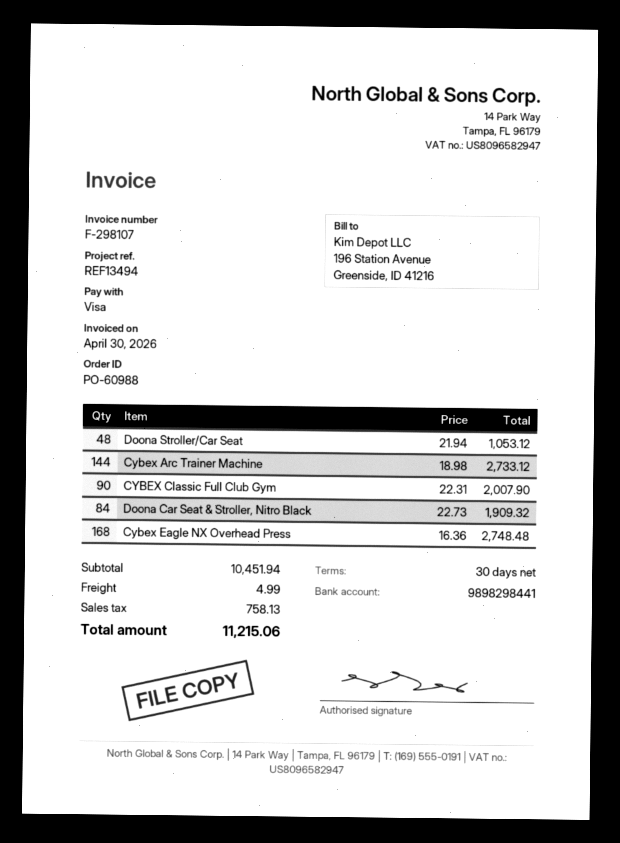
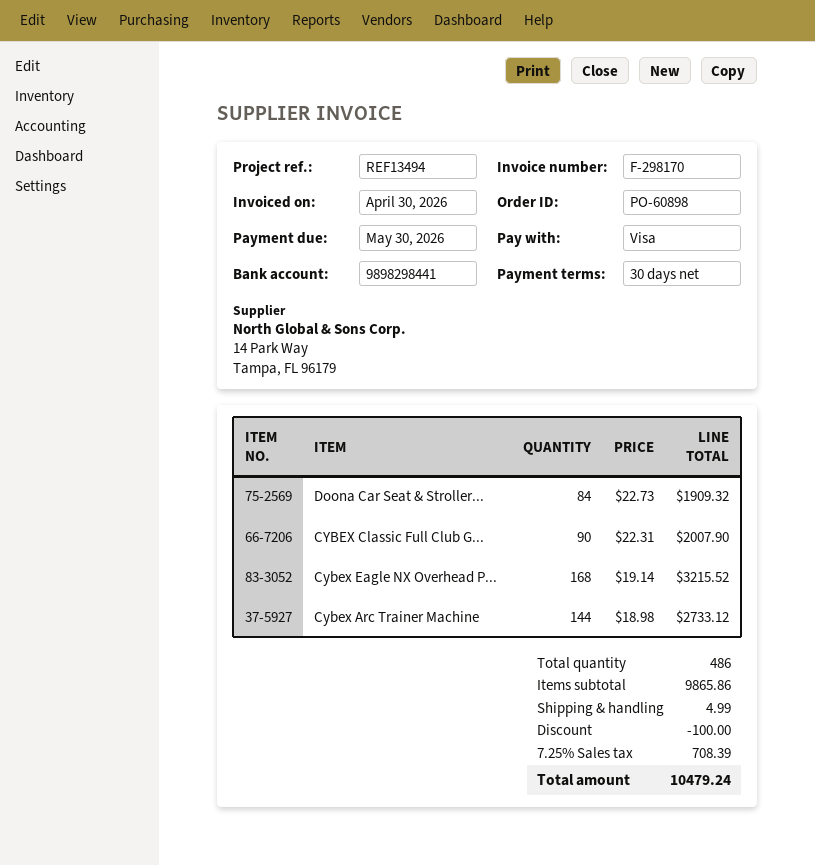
order number: PO-60988 -> PO-60898
invoice number: F-298107 -> F-298170
Doona Stroller/Car Seat: 48 x 21.94 = 1053.12 -> none
Cybex Eagle NX Overhead Press: 168 x 16.36 = 2748.48 -> 168 x 19.14 = 3215.52
subtotal: 10451.94 -> 9865.86
discount: none -> 100.00
tax: 758.13 -> 708.39
total: 11215.06 -> 10479.24

